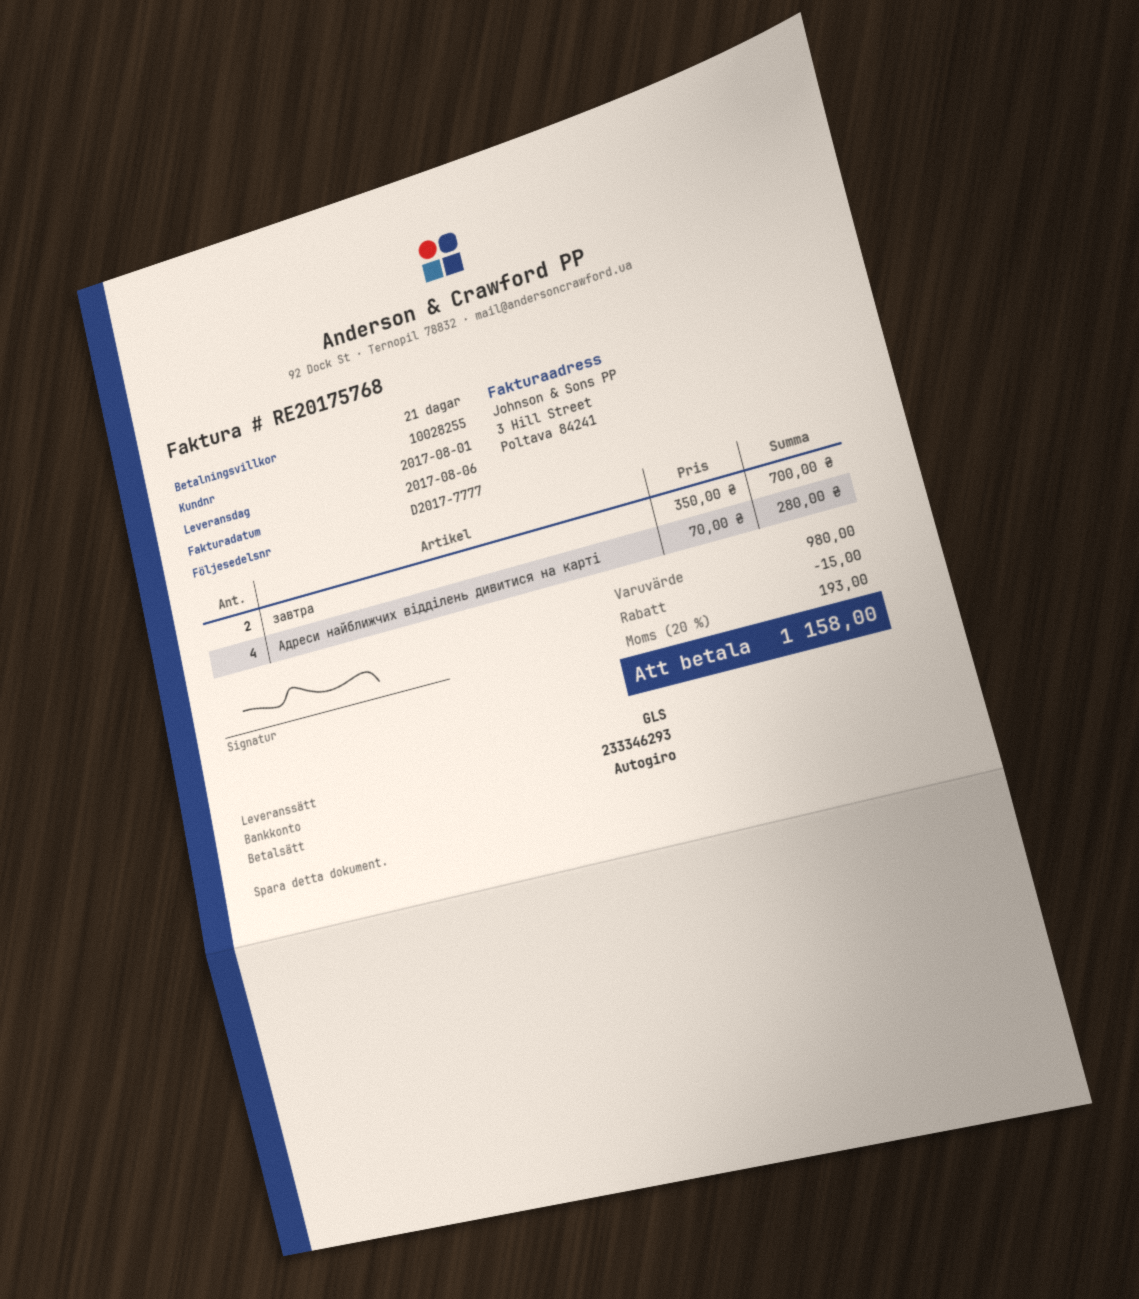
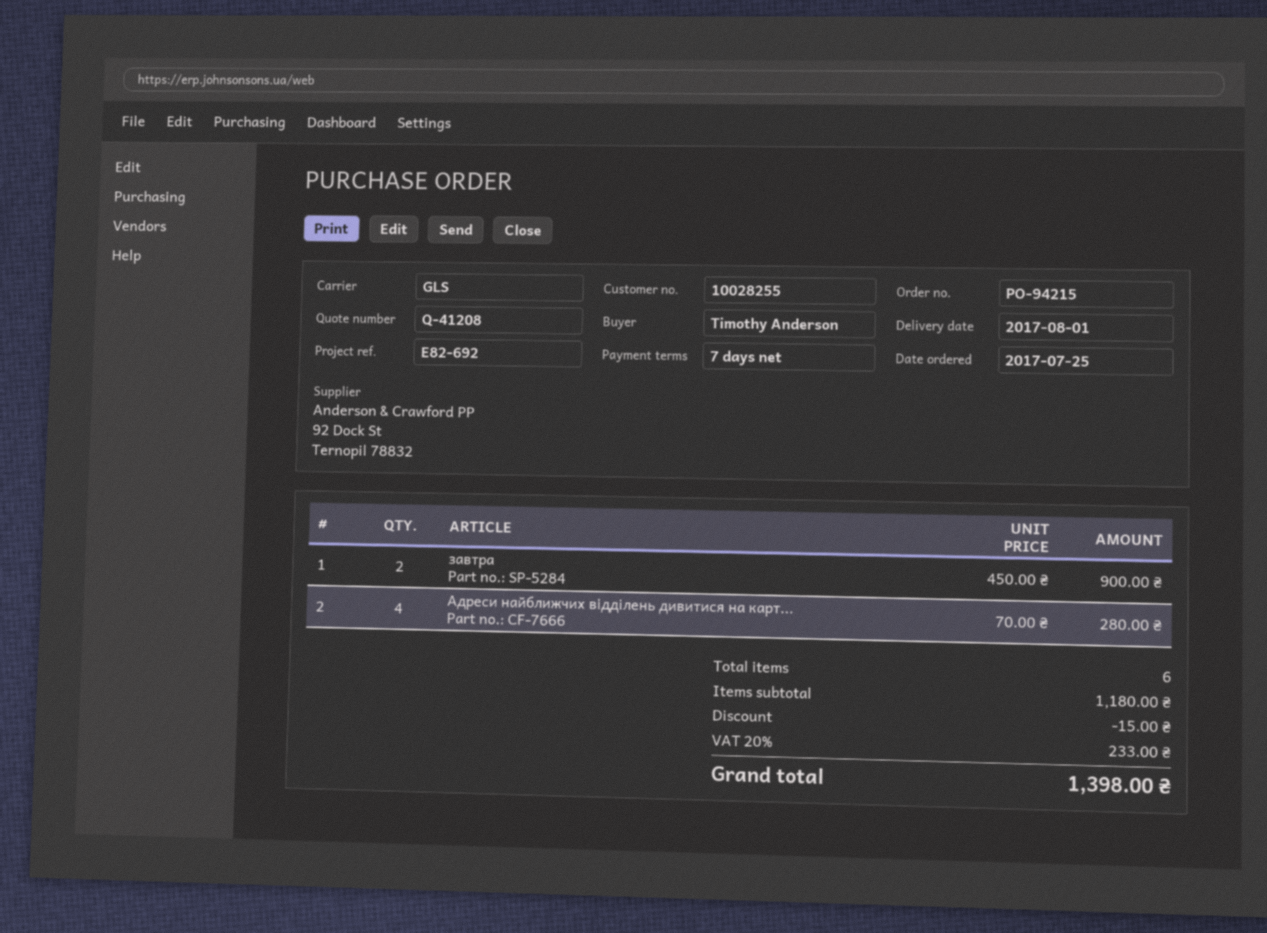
payment terms: 21 days -> 7 days
завтра: 2 x 350.00 = 700.00 -> 2 x 450.00 = 900.00
subtotal: 980.00 -> 1180.00
tax: 20% = 193.00 -> 20% = 233.00
total: 1158.00 -> 1398.00

